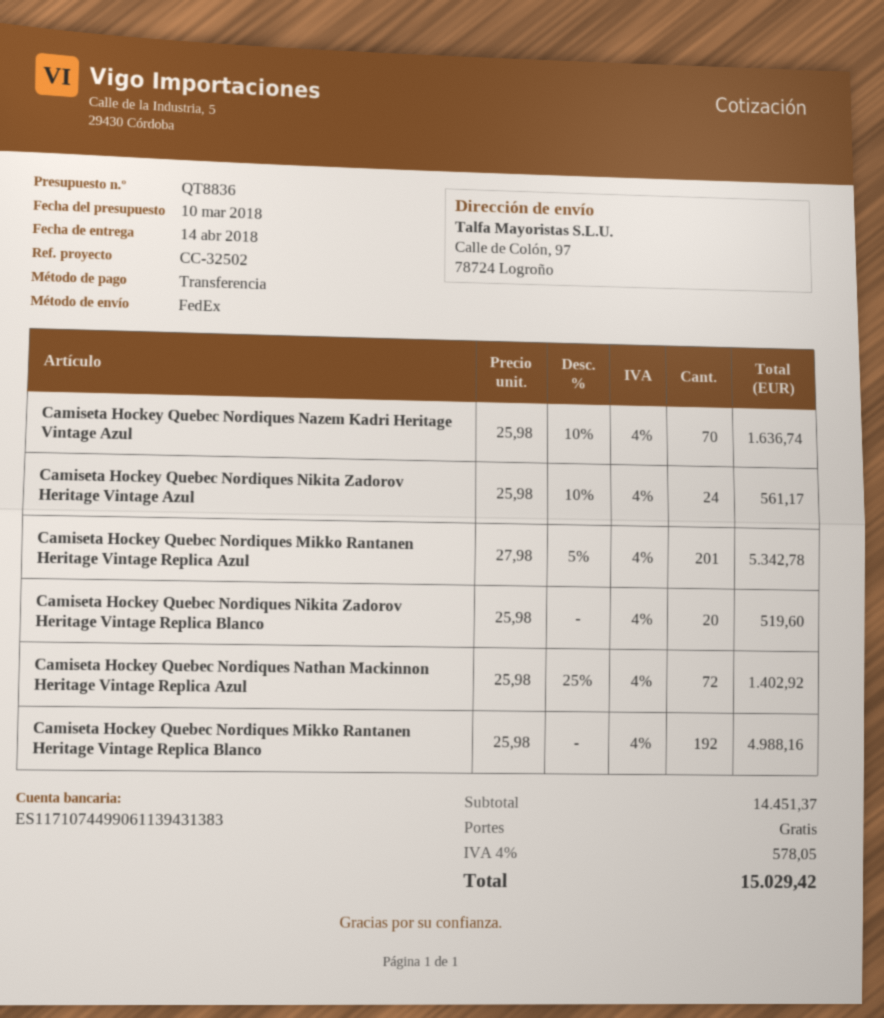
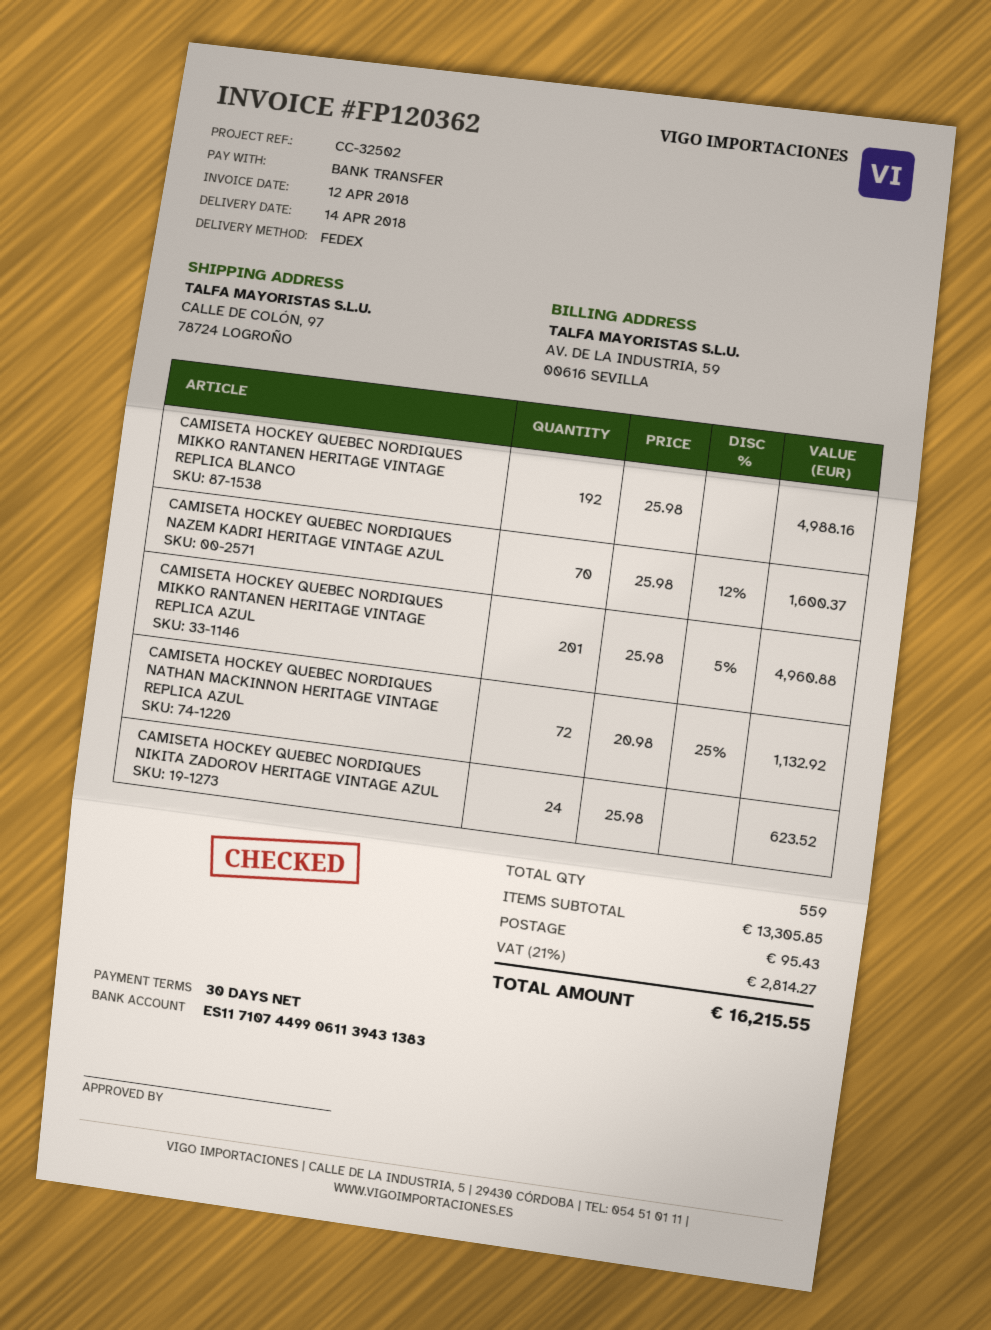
Camiseta Hockey Quebec Nordiques Nazem Kadri Heritage Vintage Azul: 70 x 25.98 - 10% = 1636.74 -> 70 x 25.98 - 12% = 1600.37
Camiseta Hockey Quebec Nordiques Nikita Zadorov Heritage Vintage Azul: 24 x 25.98 - 10% = 561.17 -> 24 x 25.98 = 623.52
Camiseta Hockey Quebec Nordiques Mikko Rantanen Heritage Vintage Replica Azul: 201 x 27.98 - 5% = 5342.78 -> 201 x 25.98 - 5% = 4960.88
Camiseta Hockey Quebec Nordiques Nikita Zadorov Heritage Vintage Replica Blanco: 20 x 25.98 = 519.60 -> none
Camiseta Hockey Quebec Nordiques Nathan Mackinnon Heritage Vintage Replica Azul: 72 x 25.98 - 25% = 1402.92 -> 72 x 20.98 - 25% = 1132.92
subtotal: 14451.37 -> 13305.85
shipping: 0.00 -> 95.43
tax: 4% = 578.05 -> 21% = 2814.27
total: 15029.42 -> 16215.55

